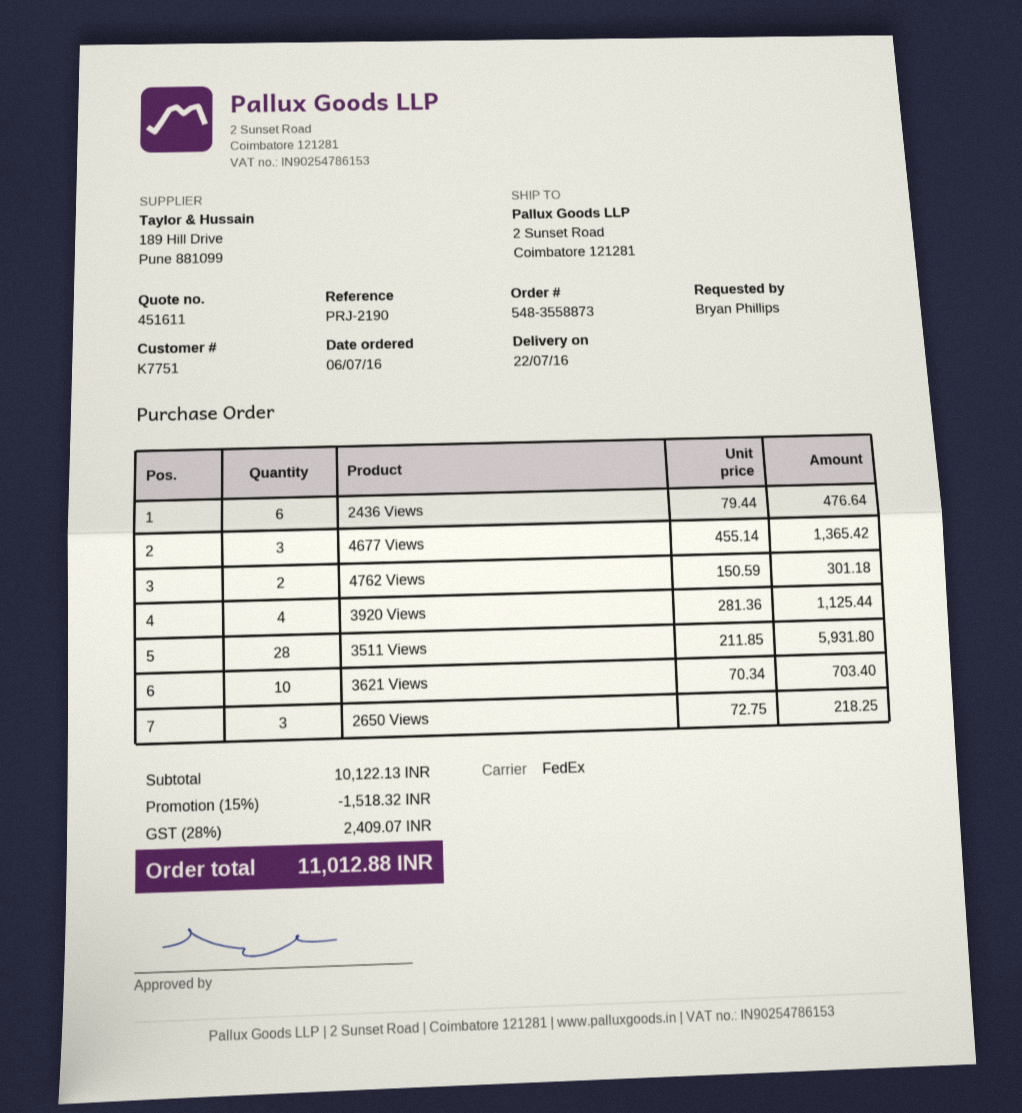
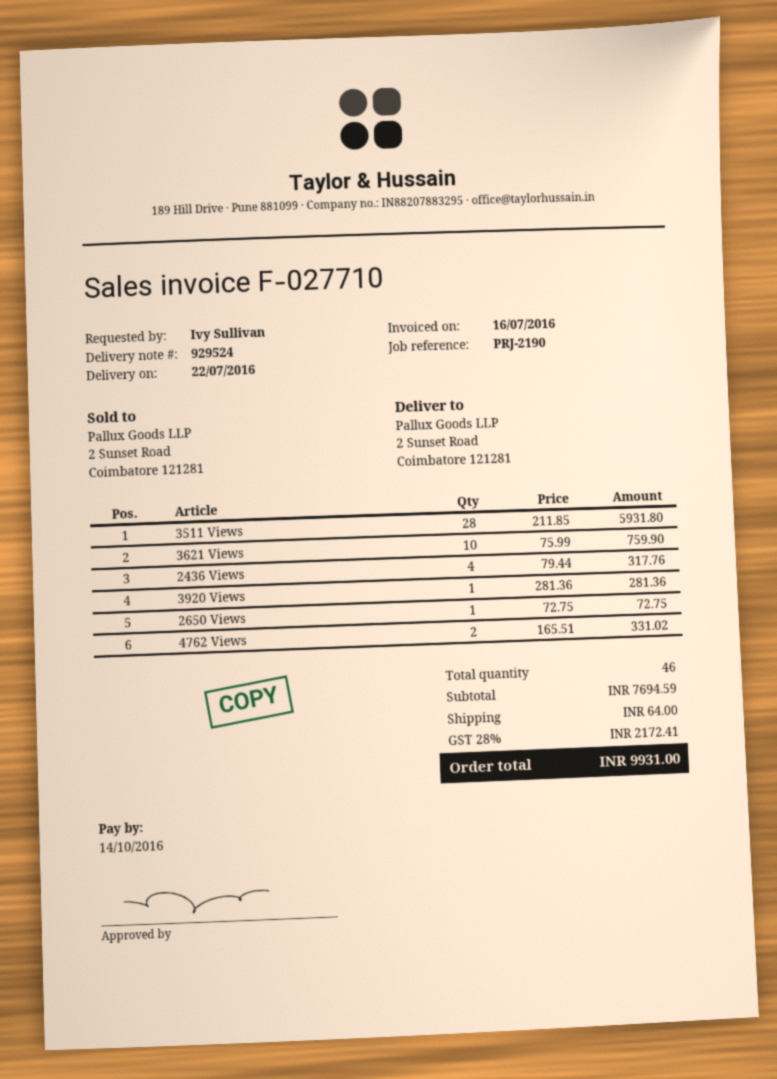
ordered by: Bryan Phillips -> Ivy Sullivan
2436 Views: 6 x 79.44 = 476.64 -> 4 x 79.44 = 317.76
4677 Views: 3 x 455.14 = 1365.42 -> none
4762 Views: 2 x 150.59 = 301.18 -> 2 x 165.51 = 331.02
3920 Views: 4 x 281.36 = 1125.44 -> 1 x 281.36 = 281.36
3621 Views: 10 x 70.34 = 703.40 -> 10 x 75.99 = 759.90
2650 Views: 3 x 72.75 = 218.25 -> 1 x 72.75 = 72.75
subtotal: 10122.13 -> 7694.59
discount: 15% = 1518.32 -> none
shipping: none -> 64.00
tax: 28% = 2409.07 -> 28% = 2172.41
total: 11012.88 -> 9931.00

